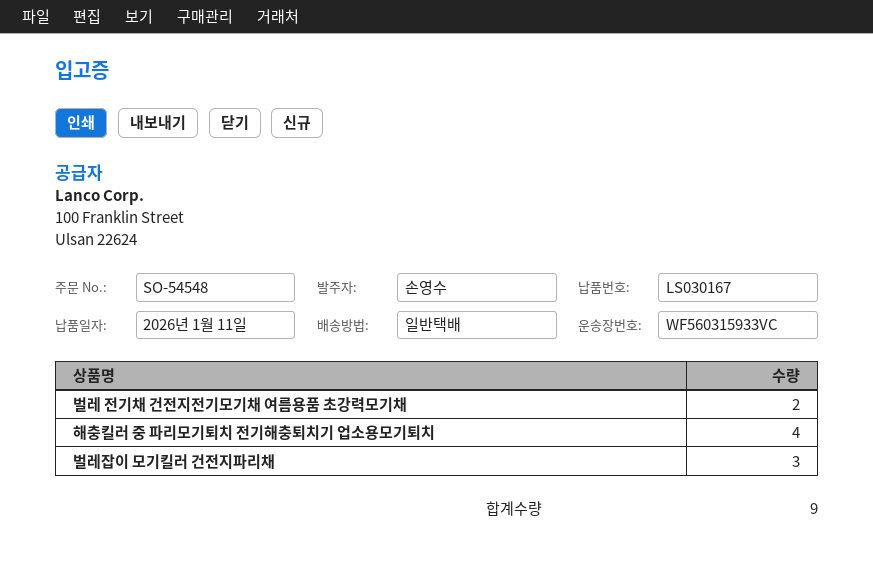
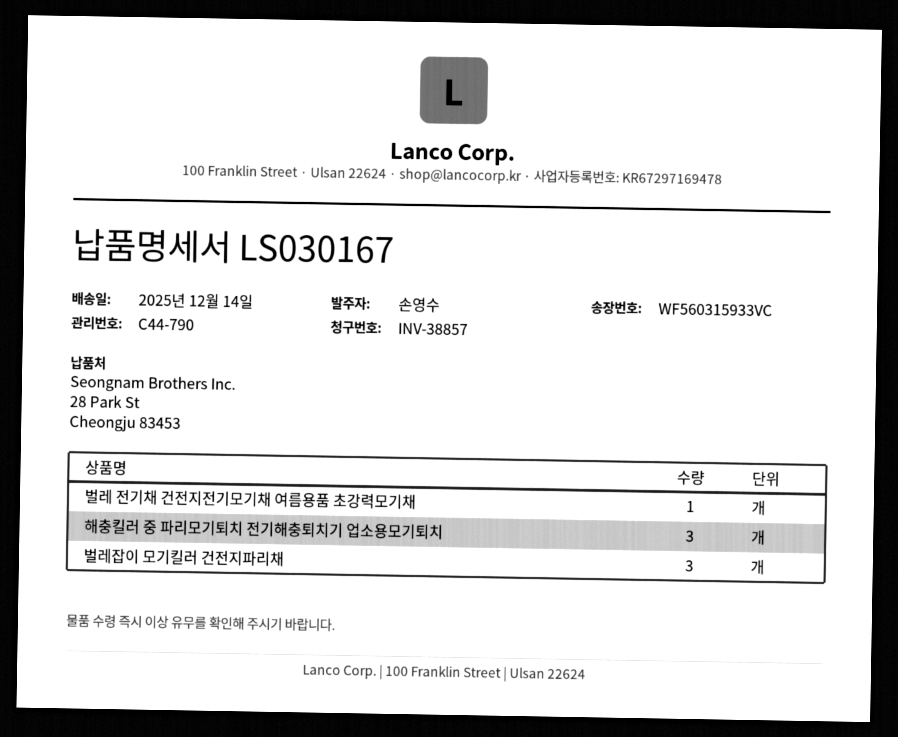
delivery date: 2026-01-11 -> 2025-12-14
벌레 전기채 건전지전기모기채 여름용품 초강력모기채: 2 -> 1
해충킬러 중 파리모기퇴치 전기해충퇴치기 업소용모기퇴치: 4 -> 3

